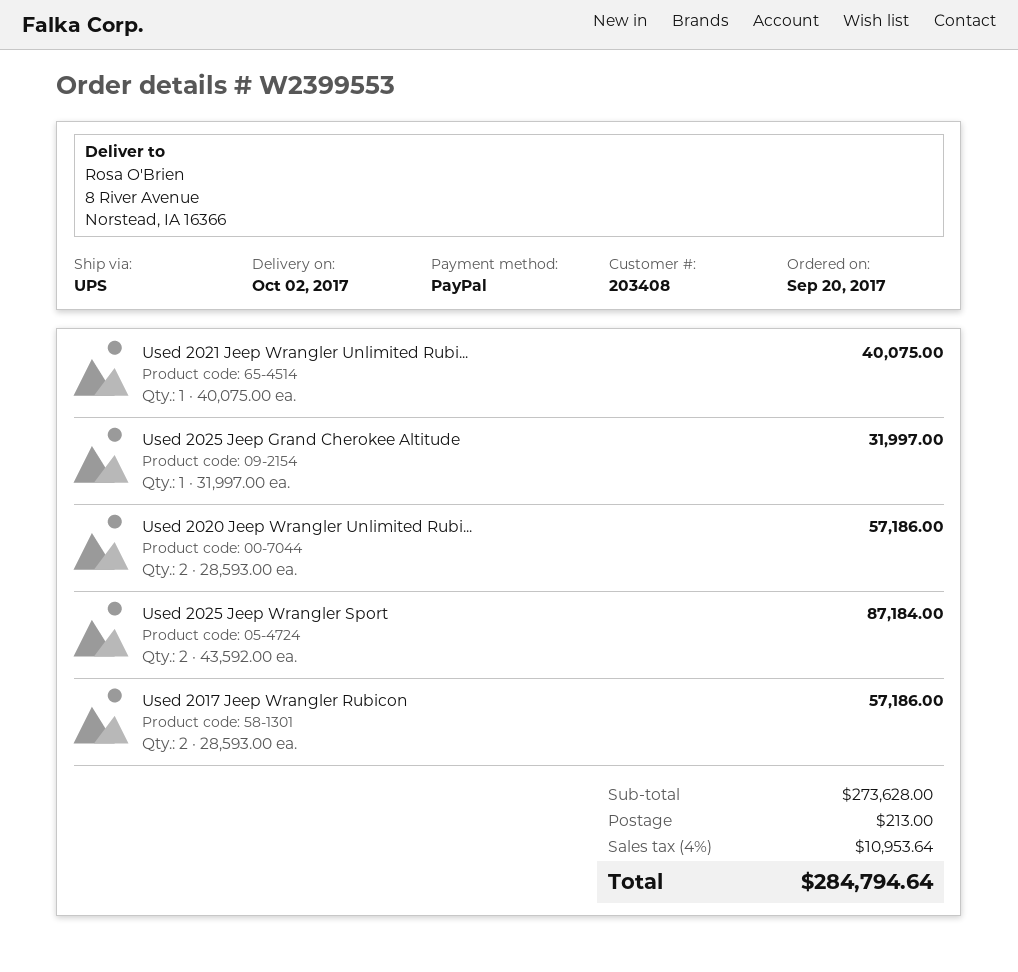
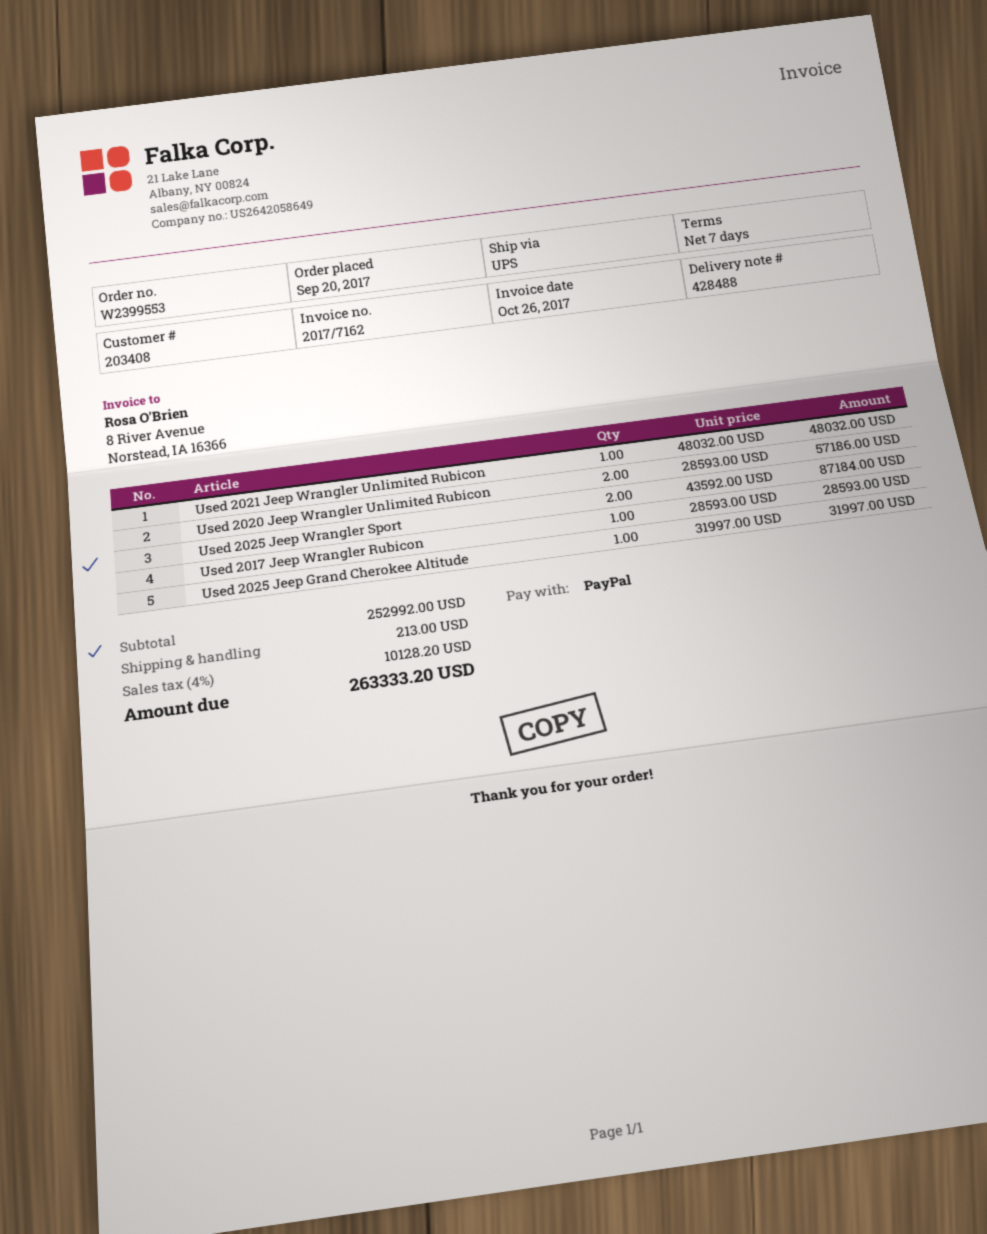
Used 2021 Jeep Wrangler Unlimited Rubi...: 1 x 40075.00 = 40075.00 -> 1 x 48032.00 = 48032.00
Used 2017 Jeep Wrangler Rubicon: 2 x 28593.00 = 57186.00 -> 1 x 28593.00 = 28593.00
subtotal: 273628.00 -> 252992.00
tax: 4% = 10953.64 -> 4% = 10128.20
total: 284794.64 -> 263333.20

